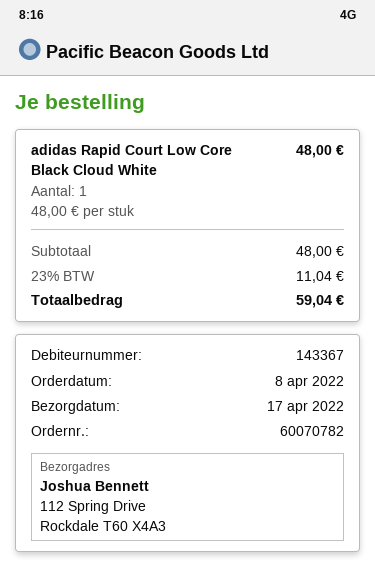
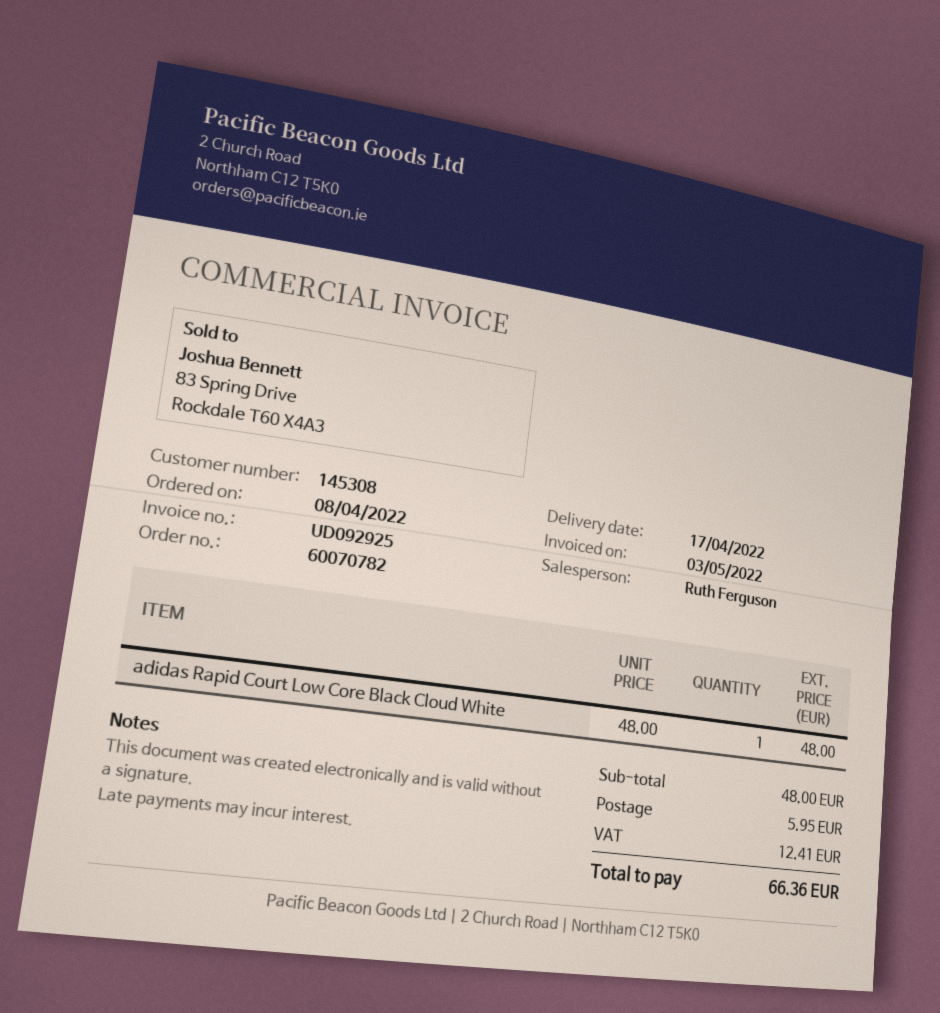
customer number: 143367 -> 145308
shipping: none -> 5.95
tax: 11.04 -> 12.41
total: 59.04 -> 66.36

